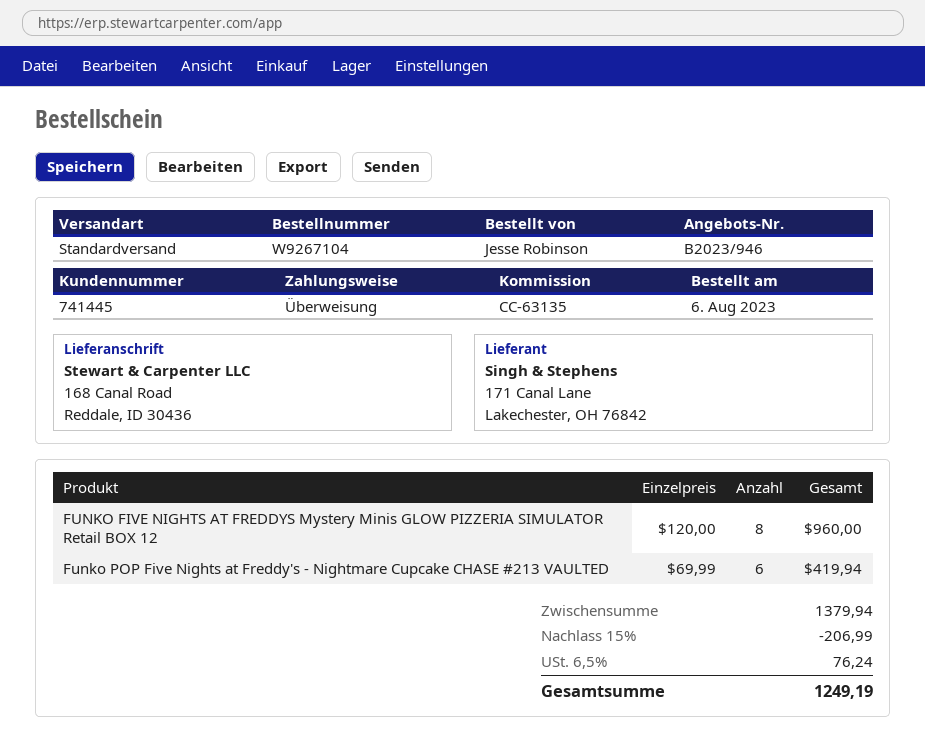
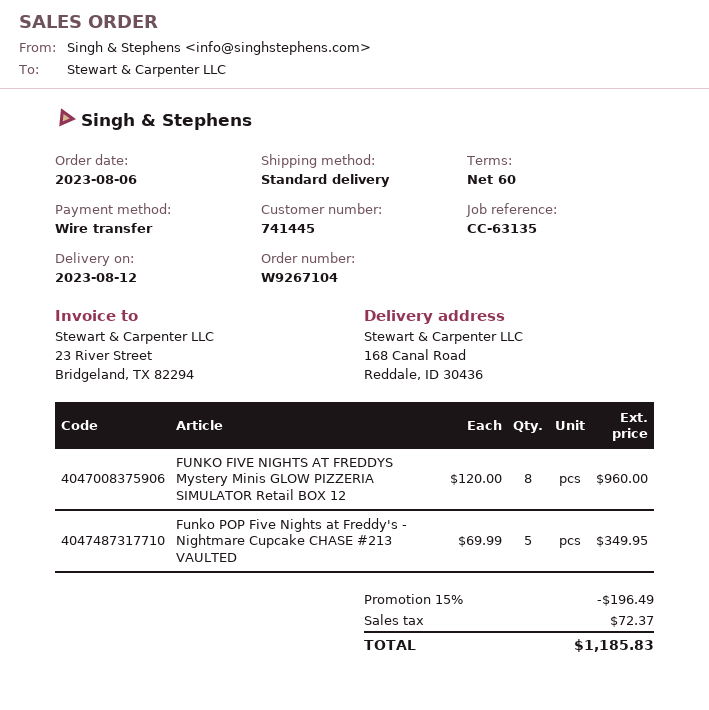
Funko POP Five Nights at Freddy's - Nightmare Cupcake CHASE #213 VAULTED: 6 x 69.99 = 419.94 -> 5 x 69.99 = 349.95
discount: 15% = 206.99 -> 15% = 196.49
tax: 76.24 -> 72.37
total: 1249.19 -> 1185.83

